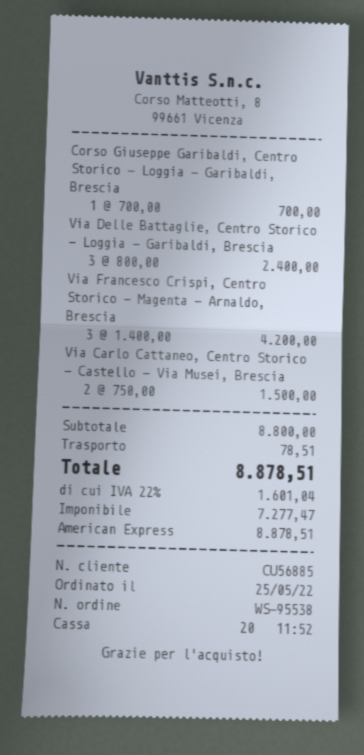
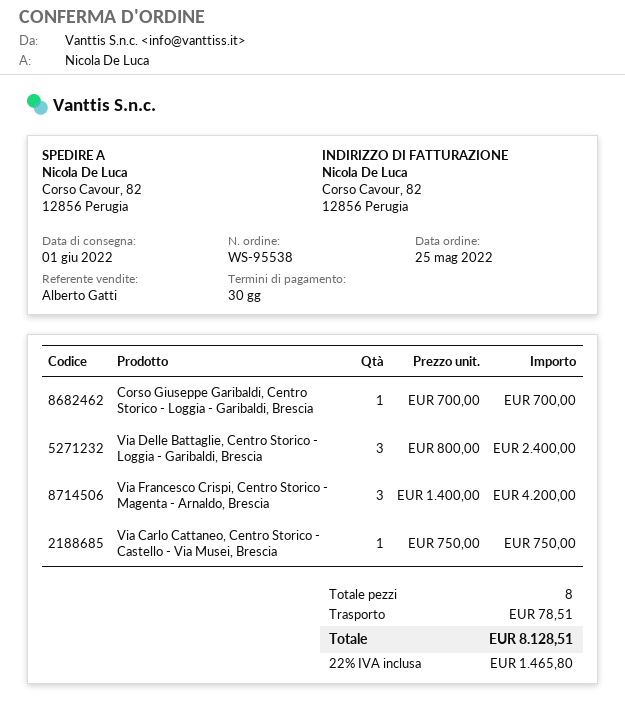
Via Carlo Cattaneo, Centro Storico - Castello - Via Musei, Brescia: 2 x 750.00 = 1500.00 -> 1 x 750.00 = 750.00
tax: 22% = 1601.04 -> 22% = 1465.80
total: 8878.51 -> 8128.51

